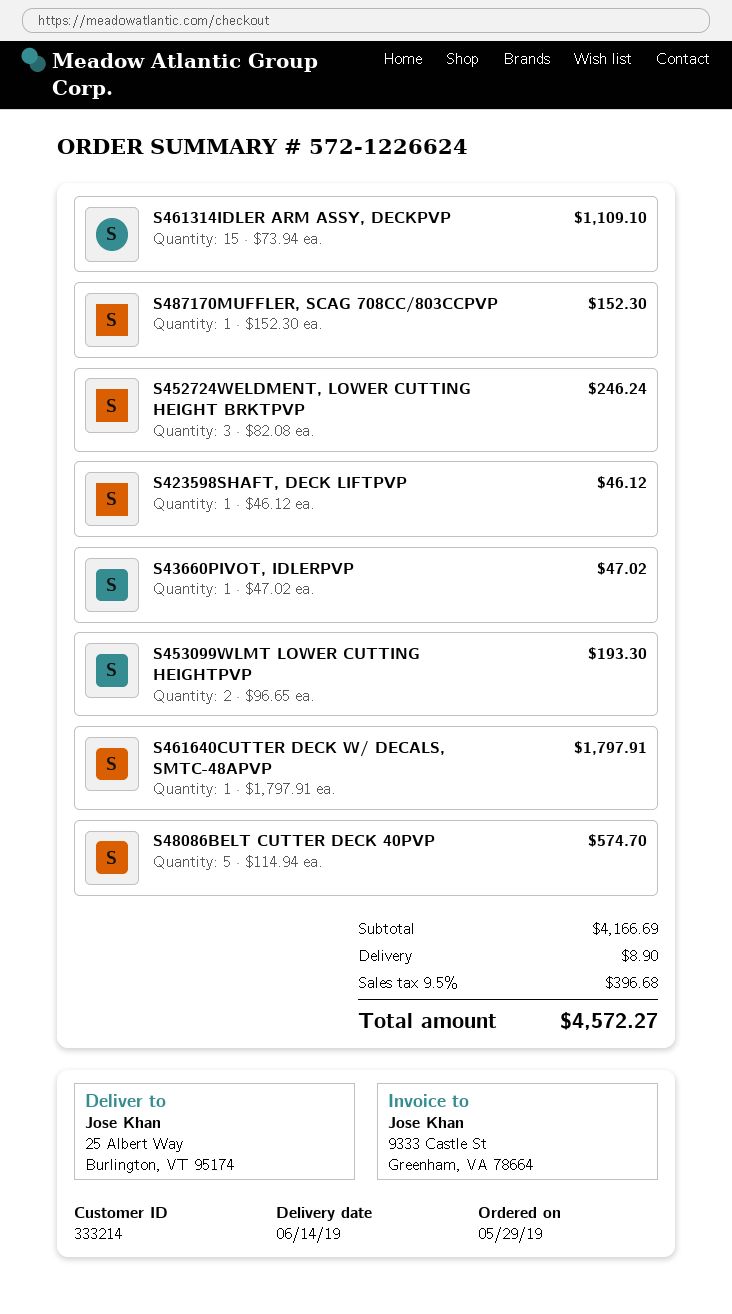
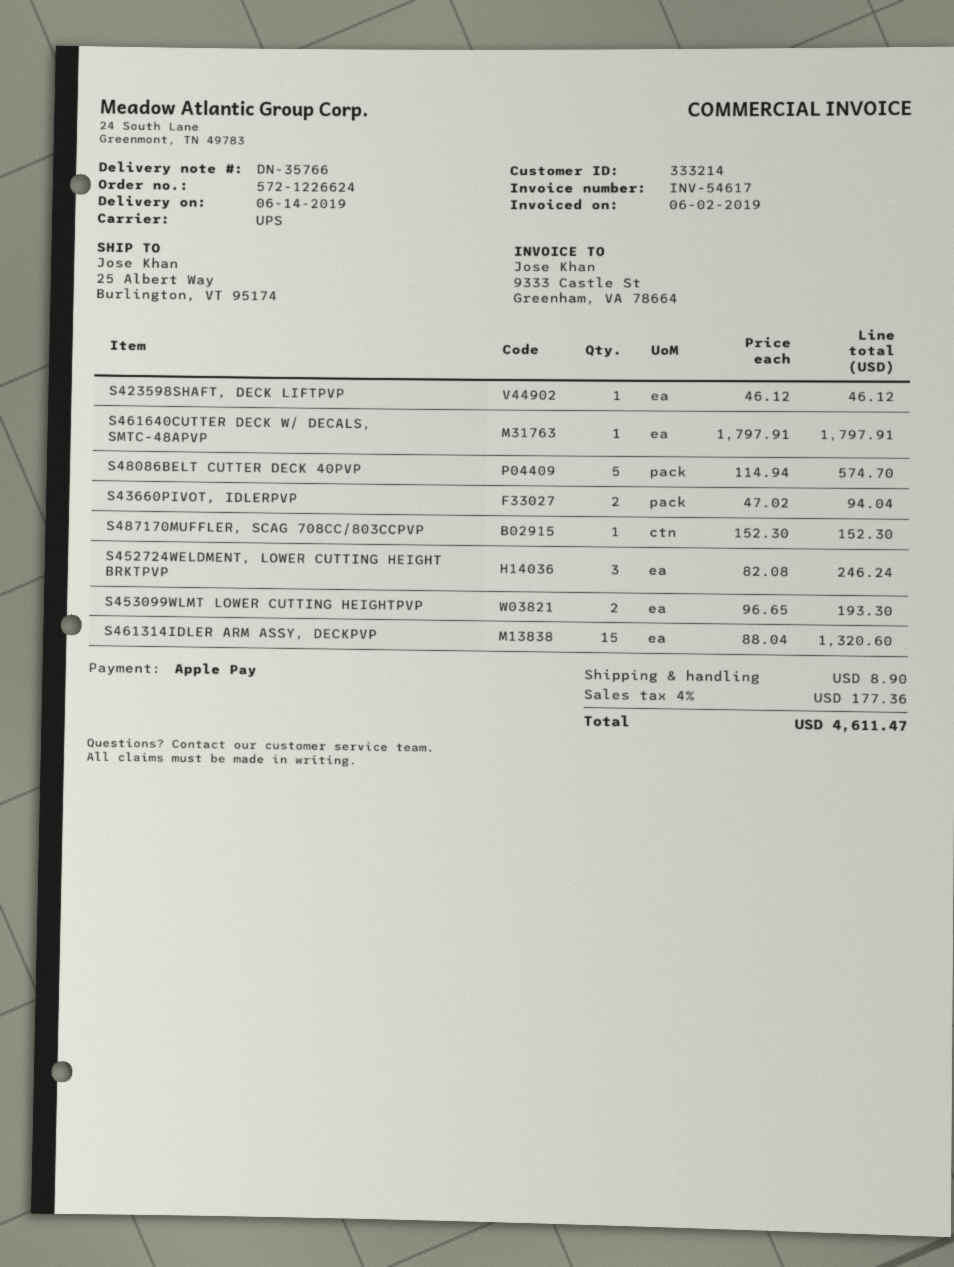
S461314IDLER ARM ASSY, DECKPVP: 15 x 73.94 = 1109.10 -> 15 x 88.04 = 1320.60
S43660PIVOT, IDLERPVP: 1 x 47.02 = 47.02 -> 2 x 47.02 = 94.04
tax: 9.5% = 396.68 -> 4% = 177.36
total: 4572.27 -> 4611.47

